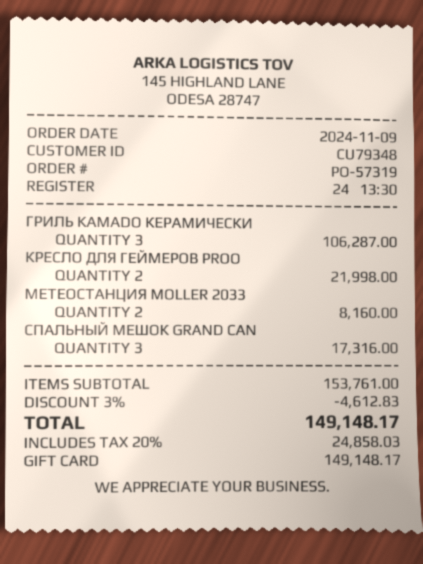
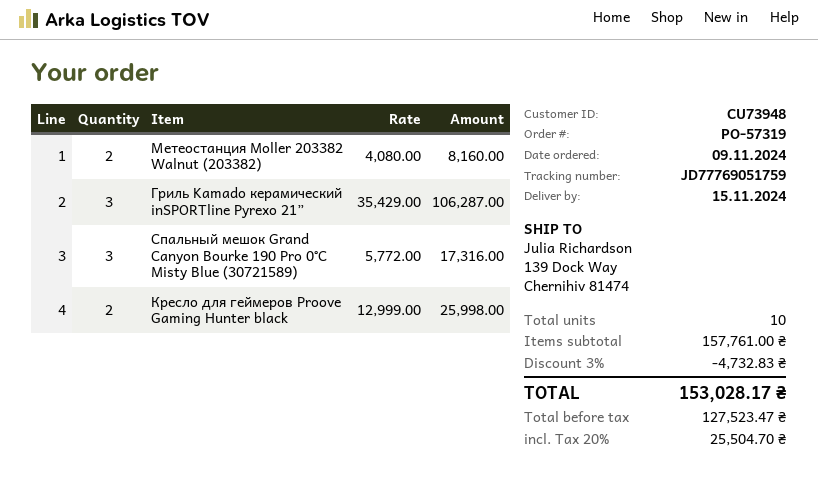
customer number: CU79348 -> CU73948
КРЕСЛО ДЛЯ ГЕЙМЕРОВ PROO: 2 for 21998.00 -> 2 for 25998.00
subtotal: 153761.00 -> 157761.00
discount: 3% = 4612.83 -> 3% = 4732.83
tax: 20% = 24858.03 -> 20% = 25504.70
total: 149148.17 -> 153028.17

